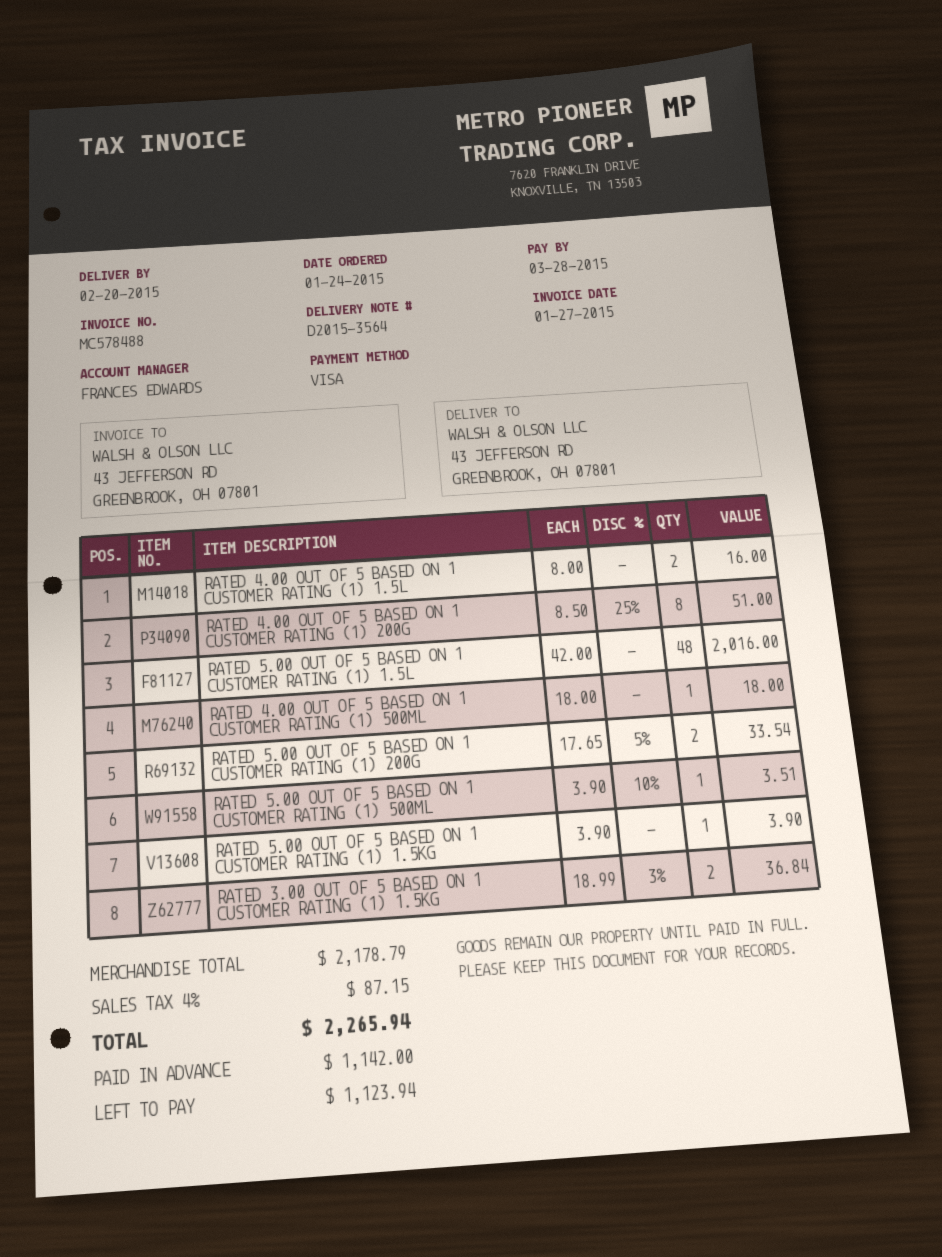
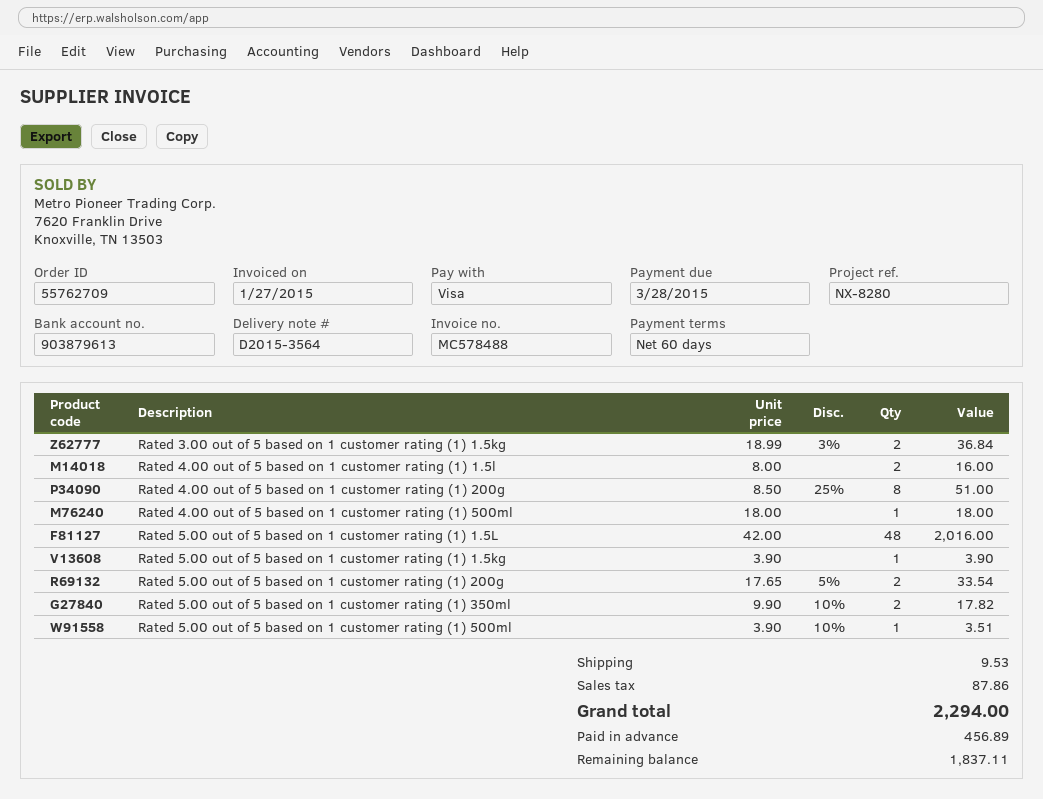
Rated 5.00 out of 5 based on 1 customer rating (1) 350ml: none -> 2 x 9.90 - 10% = 17.82
shipping: none -> 9.53
tax: 87.15 -> 87.86
total: 2265.94 -> 2294.00
deposit: 1142.00 -> 456.89
balance: 1123.94 -> 1837.11

